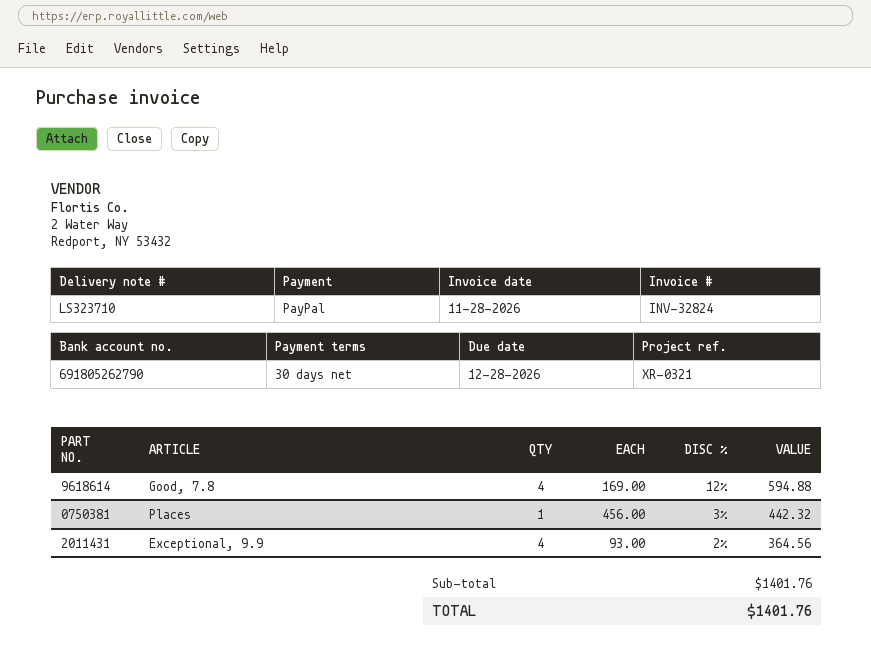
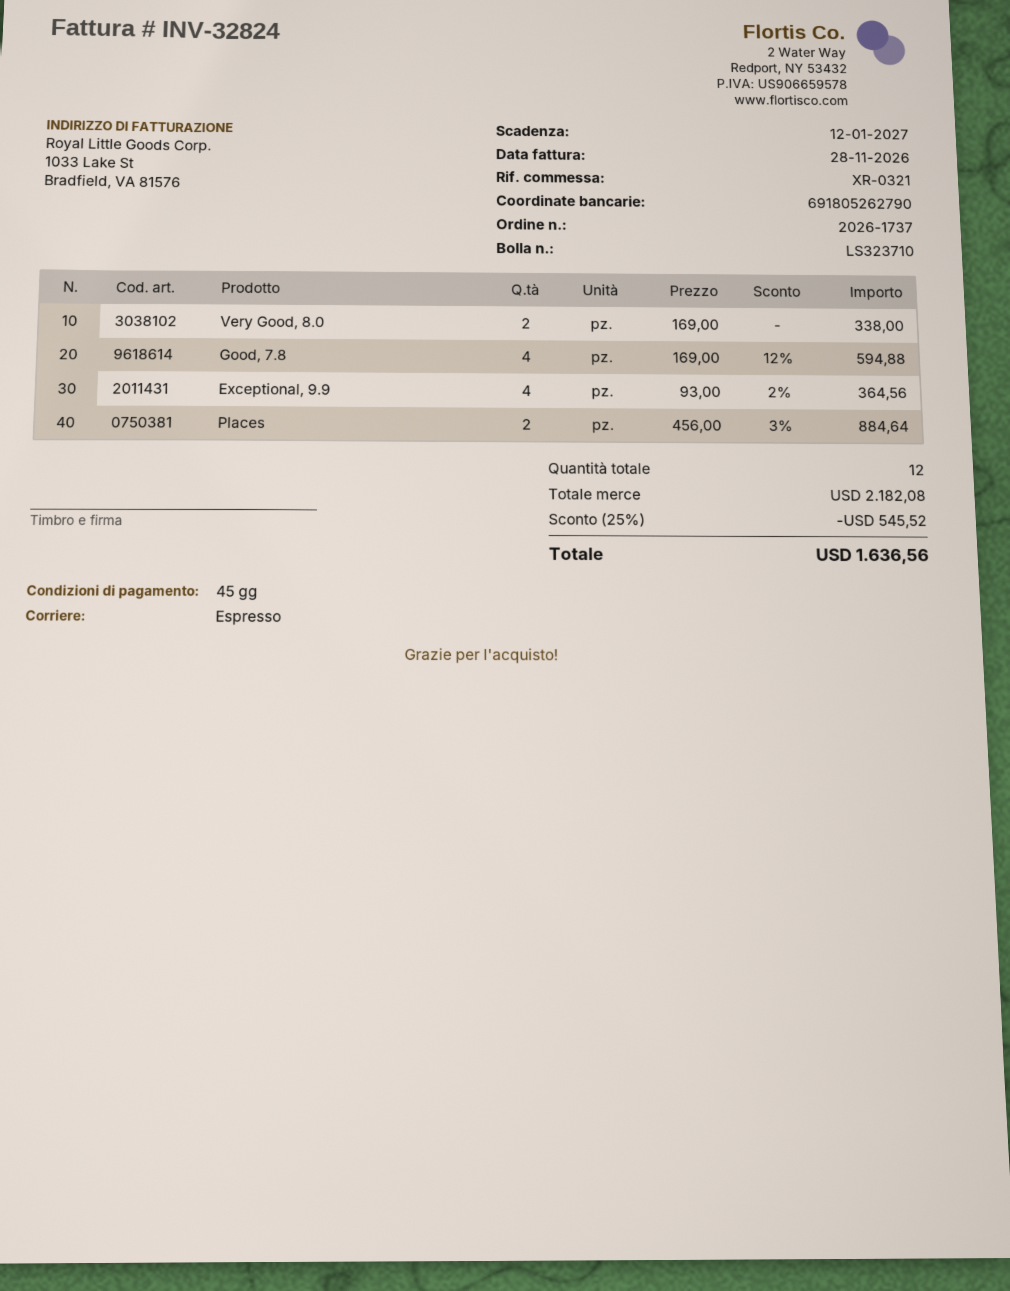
payment terms: 30 days -> 45 days
due date: 2026-12-28 -> 2027-01-12
Places: 1 x 456.00 - 3% = 442.32 -> 2 x 456.00 - 3% = 884.64
Very Good, 8.0: none -> 2 x 169.00 = 338.00
subtotal: 1401.76 -> 2182.08
discount: none -> 25% = 545.52
total: 1401.76 -> 1636.56

